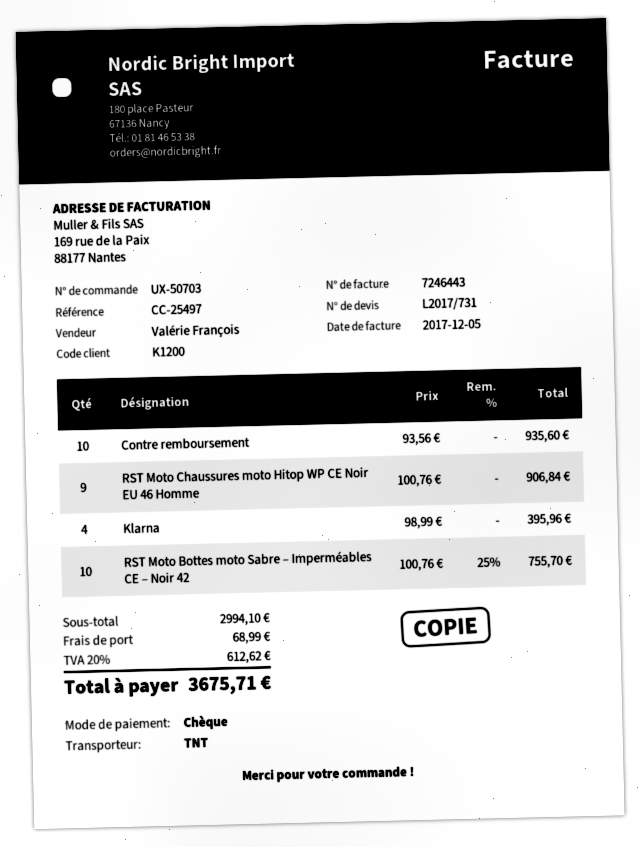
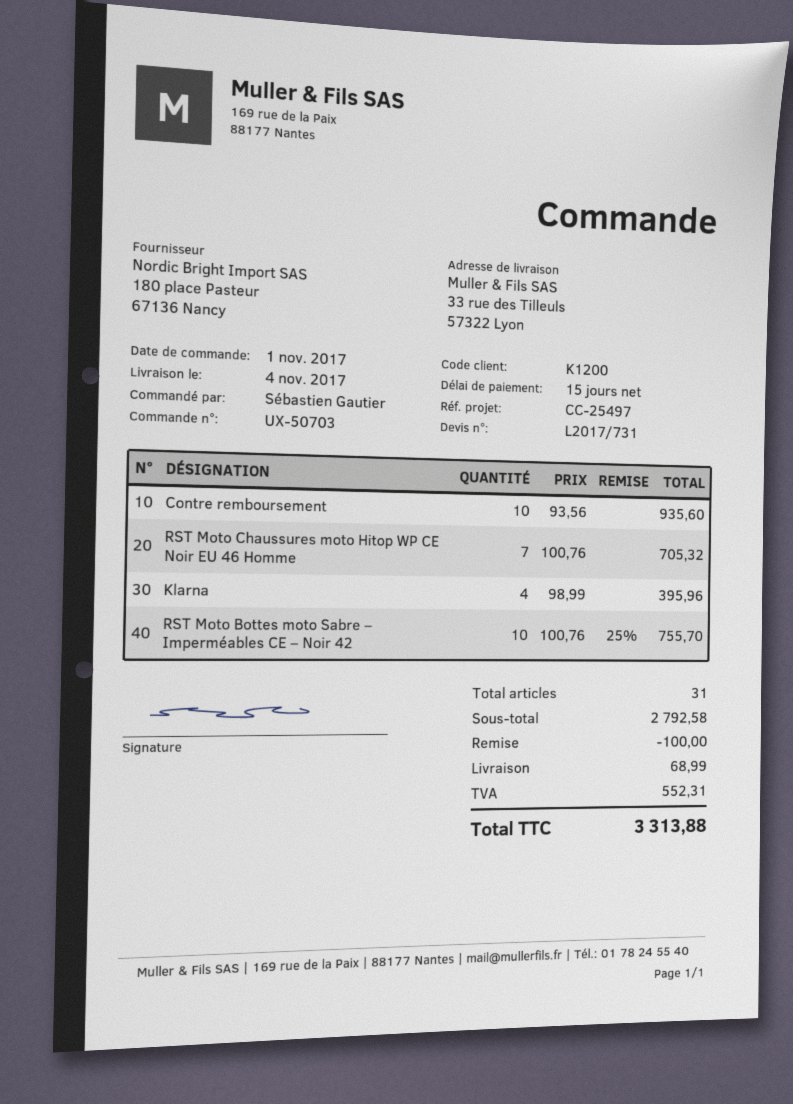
RST Moto Chaussures moto Hitop WP CE Noir EU 46 Homme: 9 x 100.76 = 906.84 -> 7 x 100.76 = 705.32
subtotal: 2994.10 -> 2792.58
discount: none -> 100.00
tax: 612.62 -> 552.31
total: 3675.71 -> 3313.88

